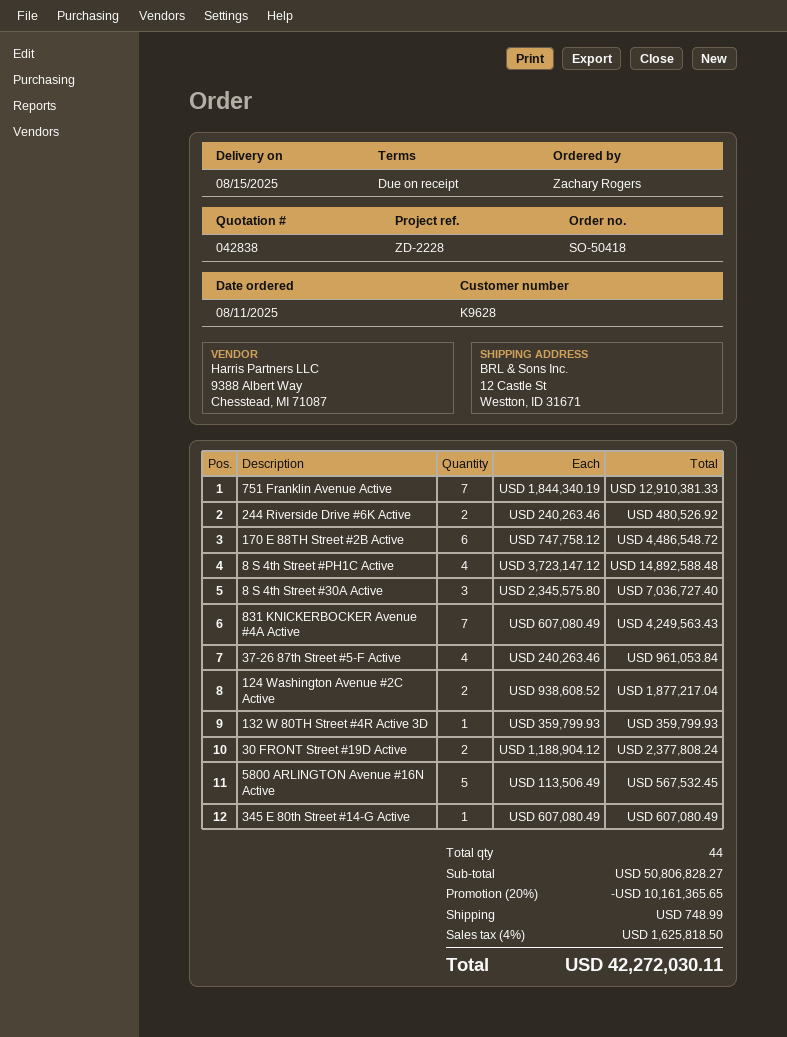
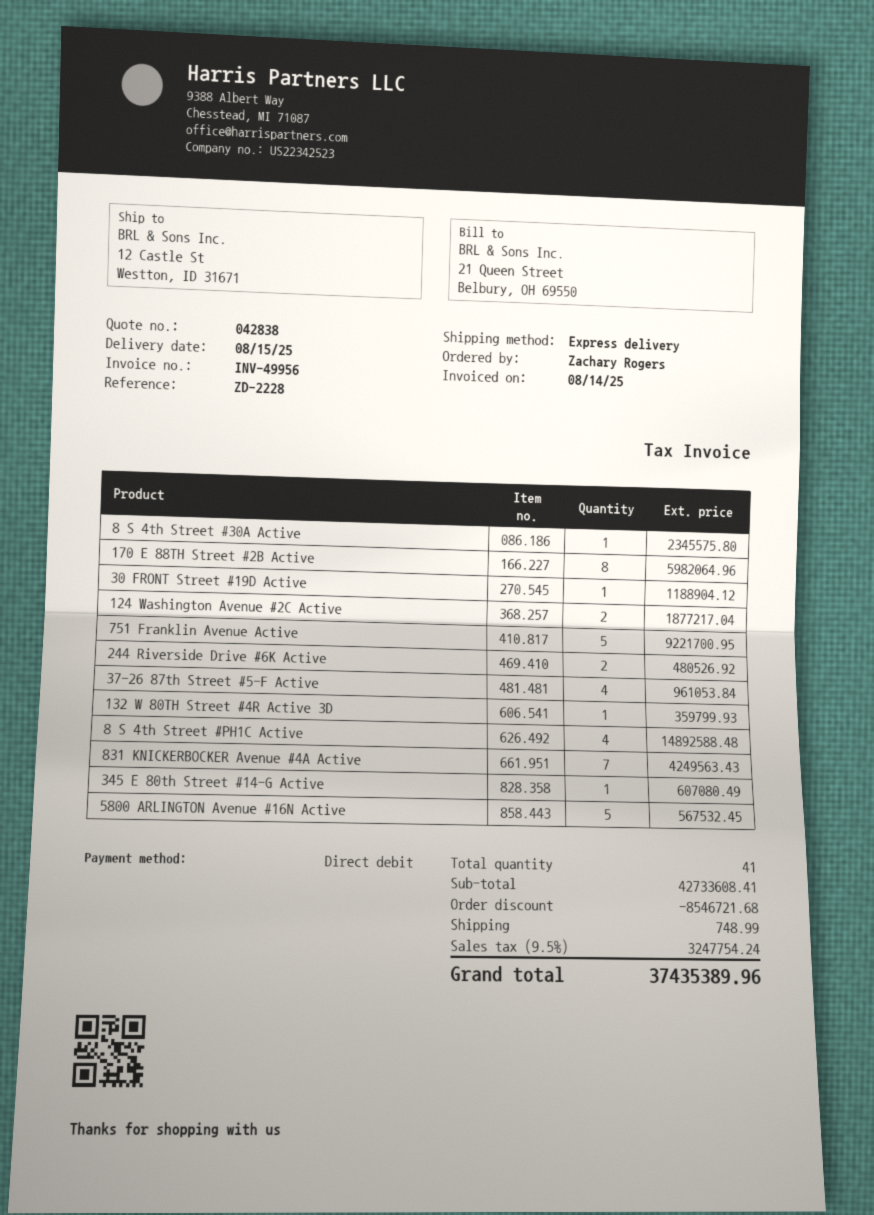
751 Franklin Avenue Active: 7 for 12910381.33 -> 5 for 9221700.95
170 E 88TH Street #2B Active: 6 for 4486548.72 -> 8 for 5982064.96
8 S 4th Street #30A Active: 3 for 7036727.40 -> 1 for 2345575.80
30 FRONT Street #19D Active: 2 for 2377808.24 -> 1 for 1188904.12
total quantity: 44 -> 41
subtotal: 50806828.27 -> 42733608.41
discount: 10161365.65 -> 8546721.68
tax: 4% = 1625818.50 -> 9.5% = 3247754.24
total: 42272030.11 -> 37435389.96

